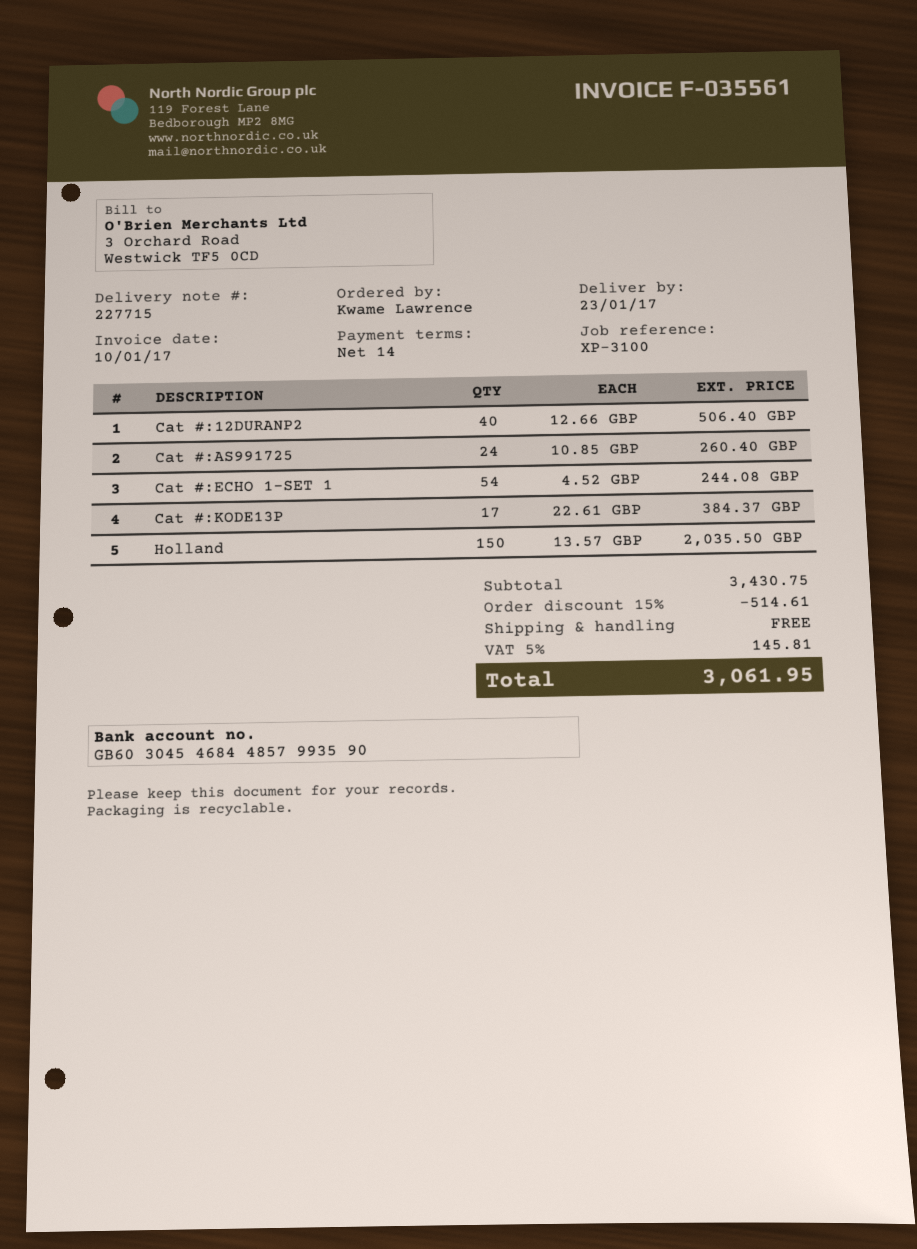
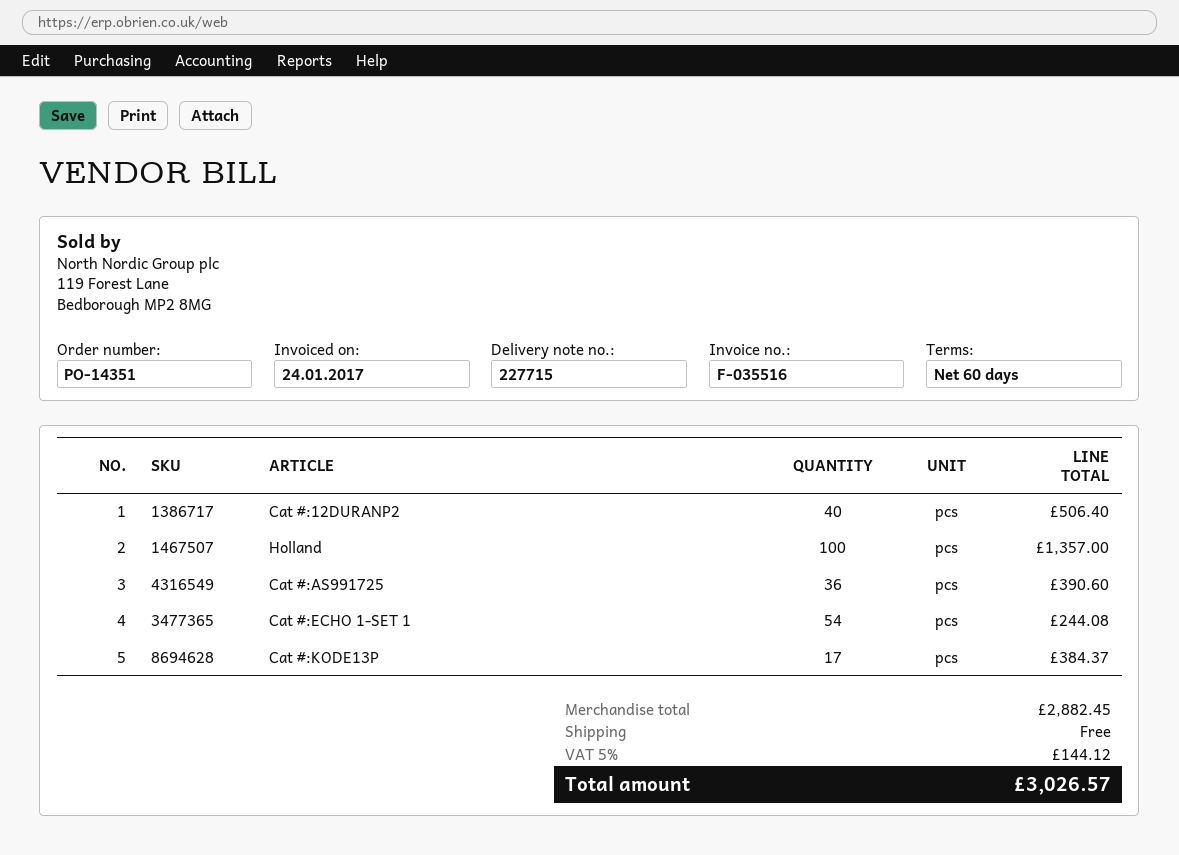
invoice number: F-035561 -> F-035516
invoice date: 2017-01-10 -> 2017-01-24
payment terms: 14 days -> 60 days
Cat #:AS991725: 24 for 260.40 -> 36 for 390.60
Holland: 150 for 2035.50 -> 100 for 1357.00
subtotal: 3430.75 -> 2882.45
discount: 15% = 514.61 -> none
tax: 5% = 145.81 -> 5% = 144.12
total: 3061.95 -> 3026.57

